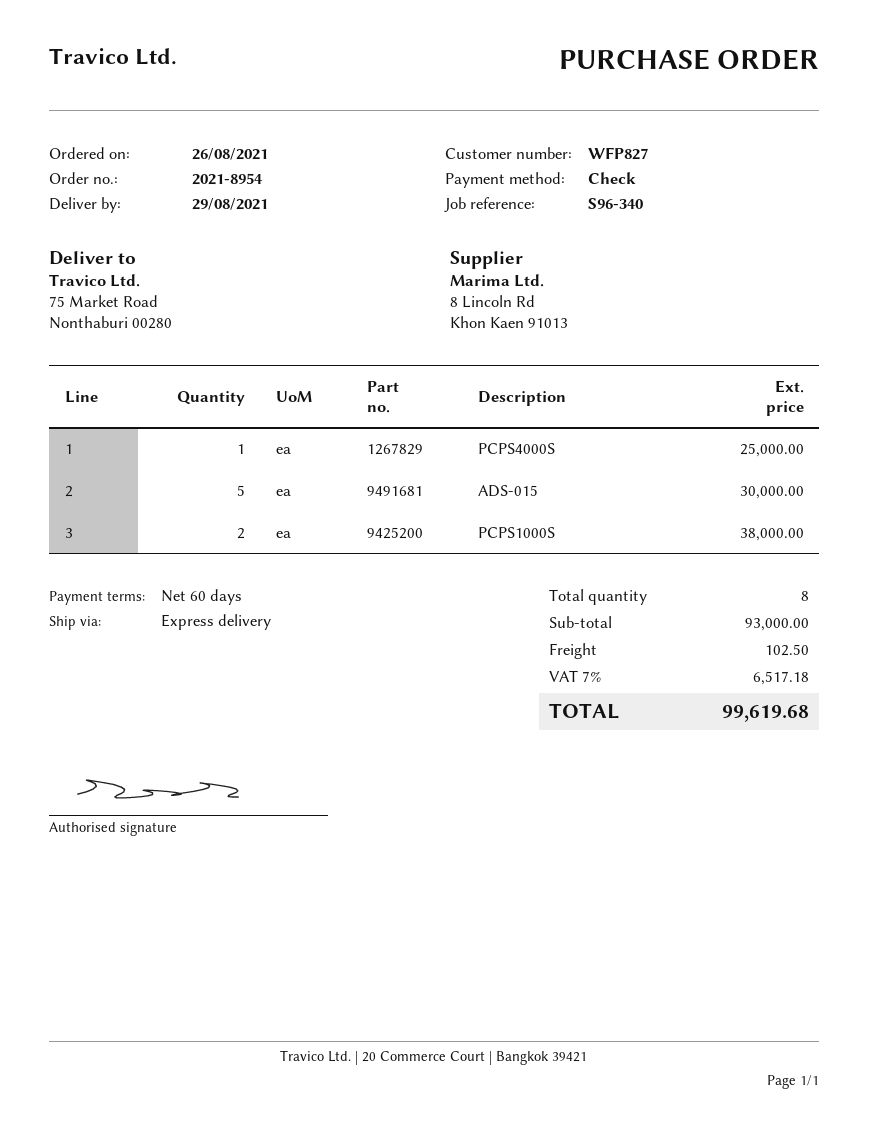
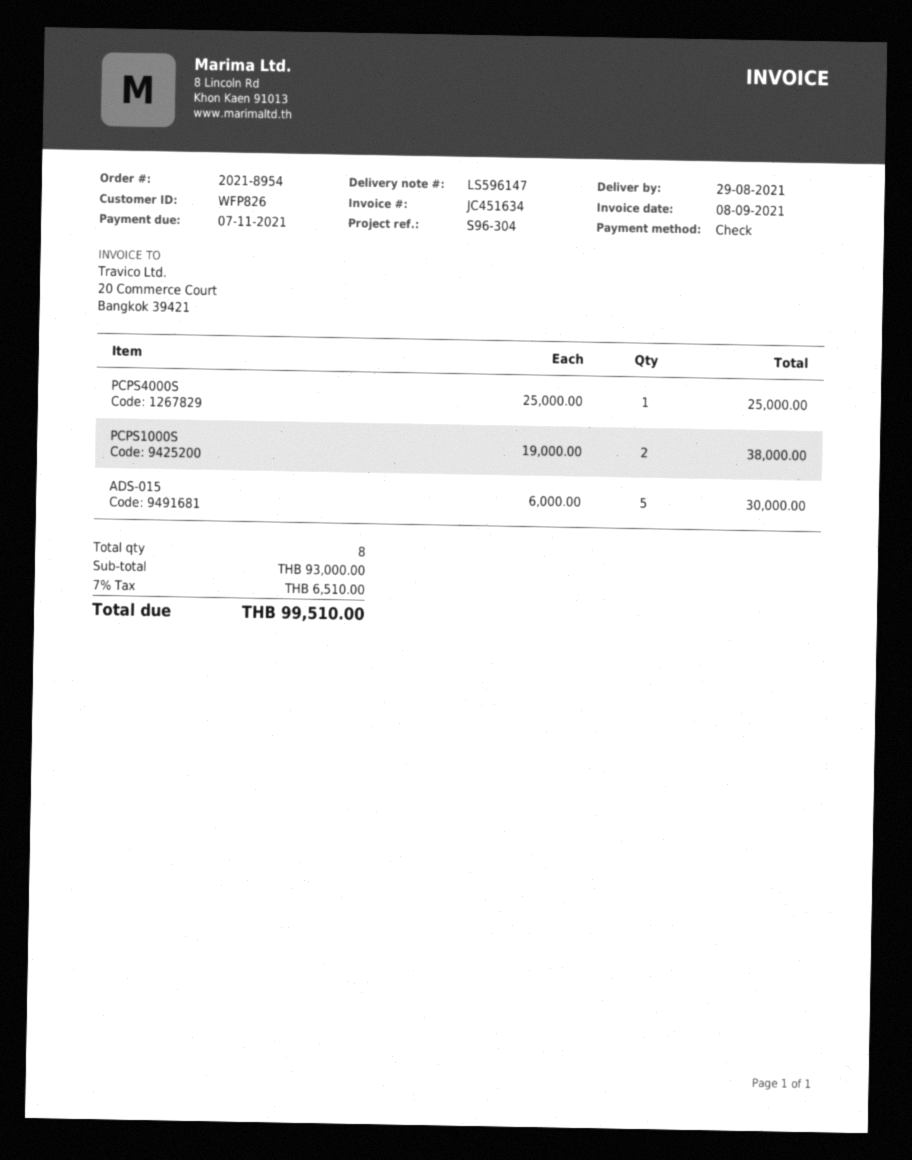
customer number: WFP827 -> WFP826
reference: S96-340 -> S96-304
shipping: 102.50 -> none
tax: 7% = 6517.18 -> 7% = 6510.00
total: 99619.68 -> 99510.00

